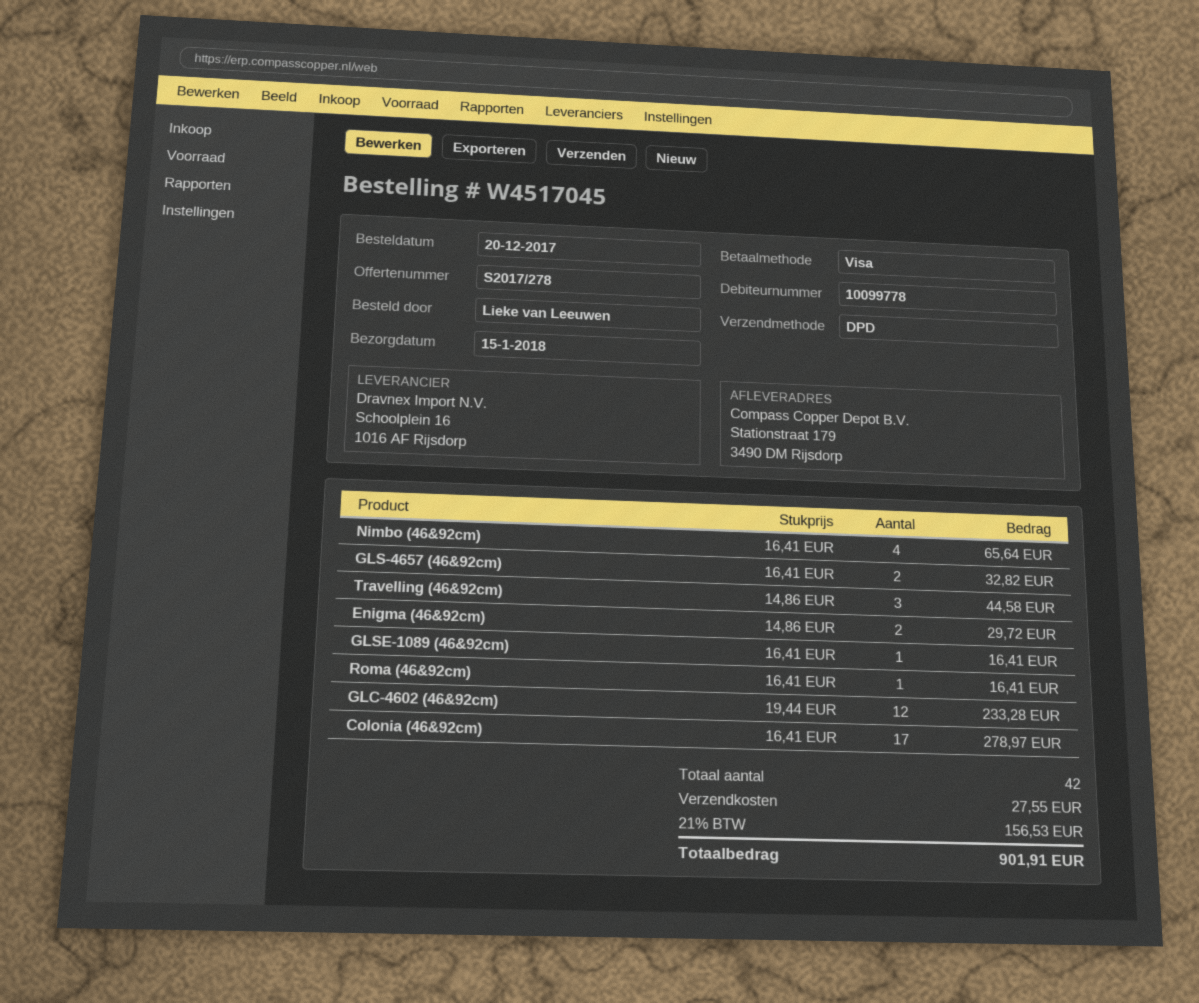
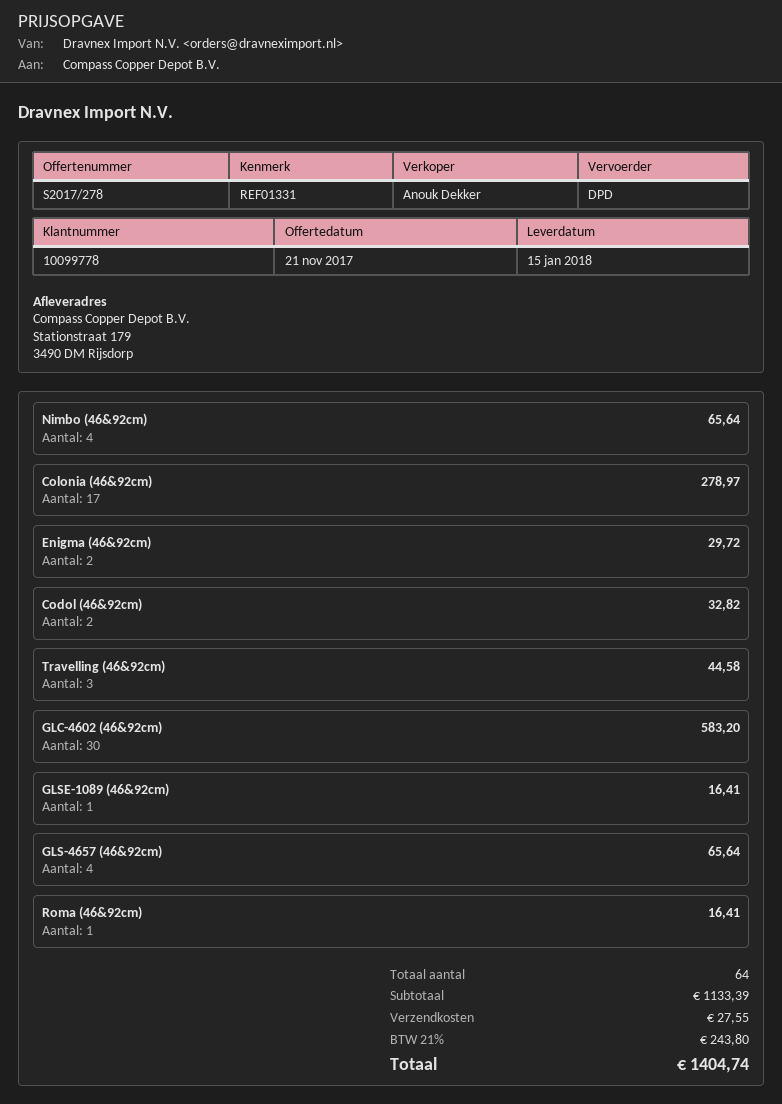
GLS-4657 (46&92cm): 2 for 32.82 -> 4 for 65.64
GLC-4602 (46&92cm): 12 for 233.28 -> 30 for 583.20
Codol (46&92cm): none -> 2 for 32.82
total quantity: 42 -> 64
tax: 21% = 156.53 -> 21% = 243.80
total: 901.91 -> 1404.74

